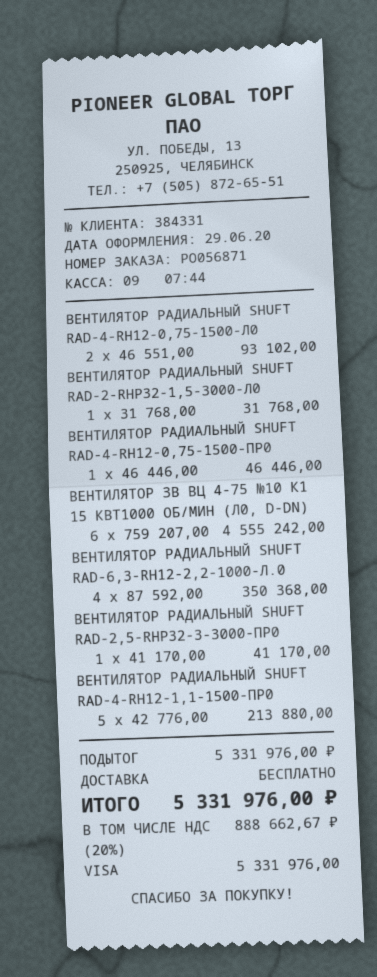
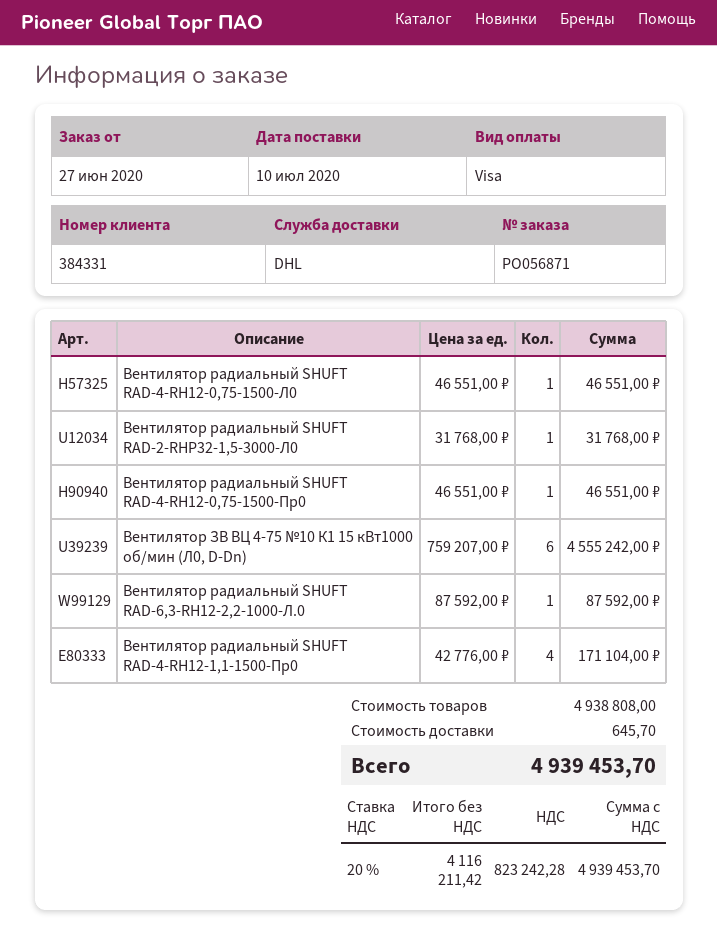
order date: 2020-06-29 -> 2020-06-27
ВЕНТИЛЯТОР РАДИАЛЬНЫЙ SHUFT RAD-4-RH12-0,75-1500-Л0: 2 x 46551.00 = 93102.00 -> 1 x 46551.00 = 46551.00
ВЕНТИЛЯТОР РАДИАЛЬНЫЙ SHUFT RAD-4-RH12-0,75-1500-ПР0: 1 x 46446.00 = 46446.00 -> 1 x 46551.00 = 46551.00
ВЕНТИЛЯТОР РАДИАЛЬНЫЙ SHUFT RAD-6,3-RH12-2,2-1000-Л.0: 4 x 87592.00 = 350368.00 -> 1 x 87592.00 = 87592.00
ВЕНТИЛЯТОР РАДИАЛЬНЫЙ SHUFT RAD-2,5-RHP32-3-3000-ПР0: 1 x 41170.00 = 41170.00 -> none
ВЕНТИЛЯТОР РАДИАЛЬНЫЙ SHUFT RAD-4-RH12-1,1-1500-ПР0: 5 x 42776.00 = 213880.00 -> 4 x 42776.00 = 171104.00
subtotal: 5331976.00 -> 4938808.00
shipping: 0.00 -> 645.70
tax: 20% = 888662.67 -> 20% = 823242.28
total: 5331976.00 -> 4939453.70

